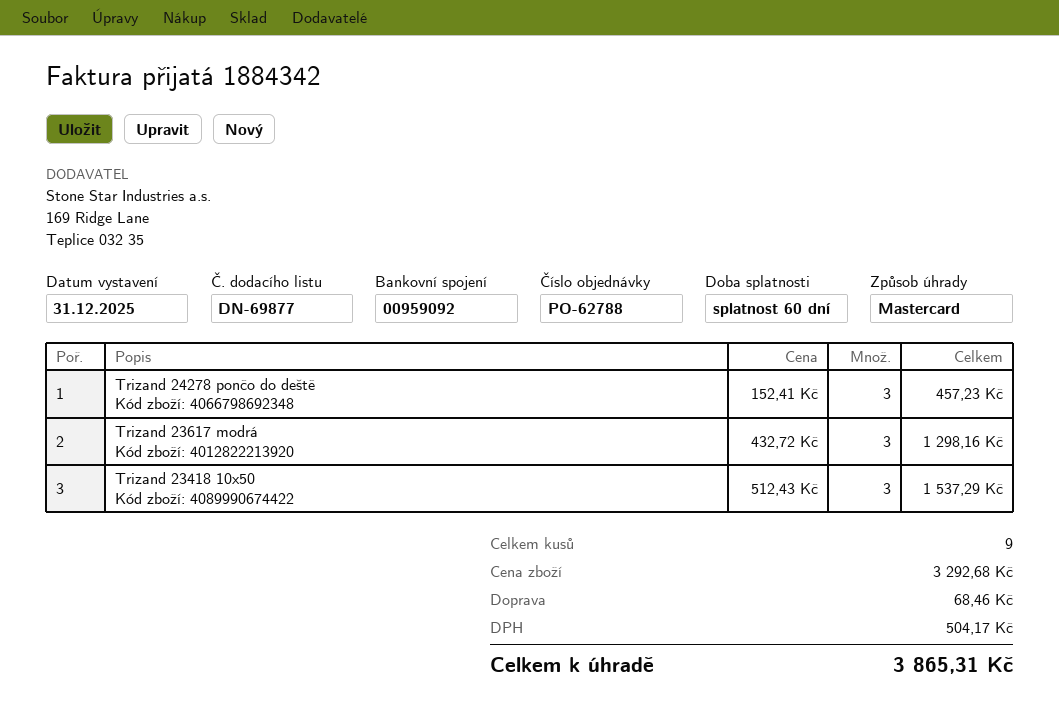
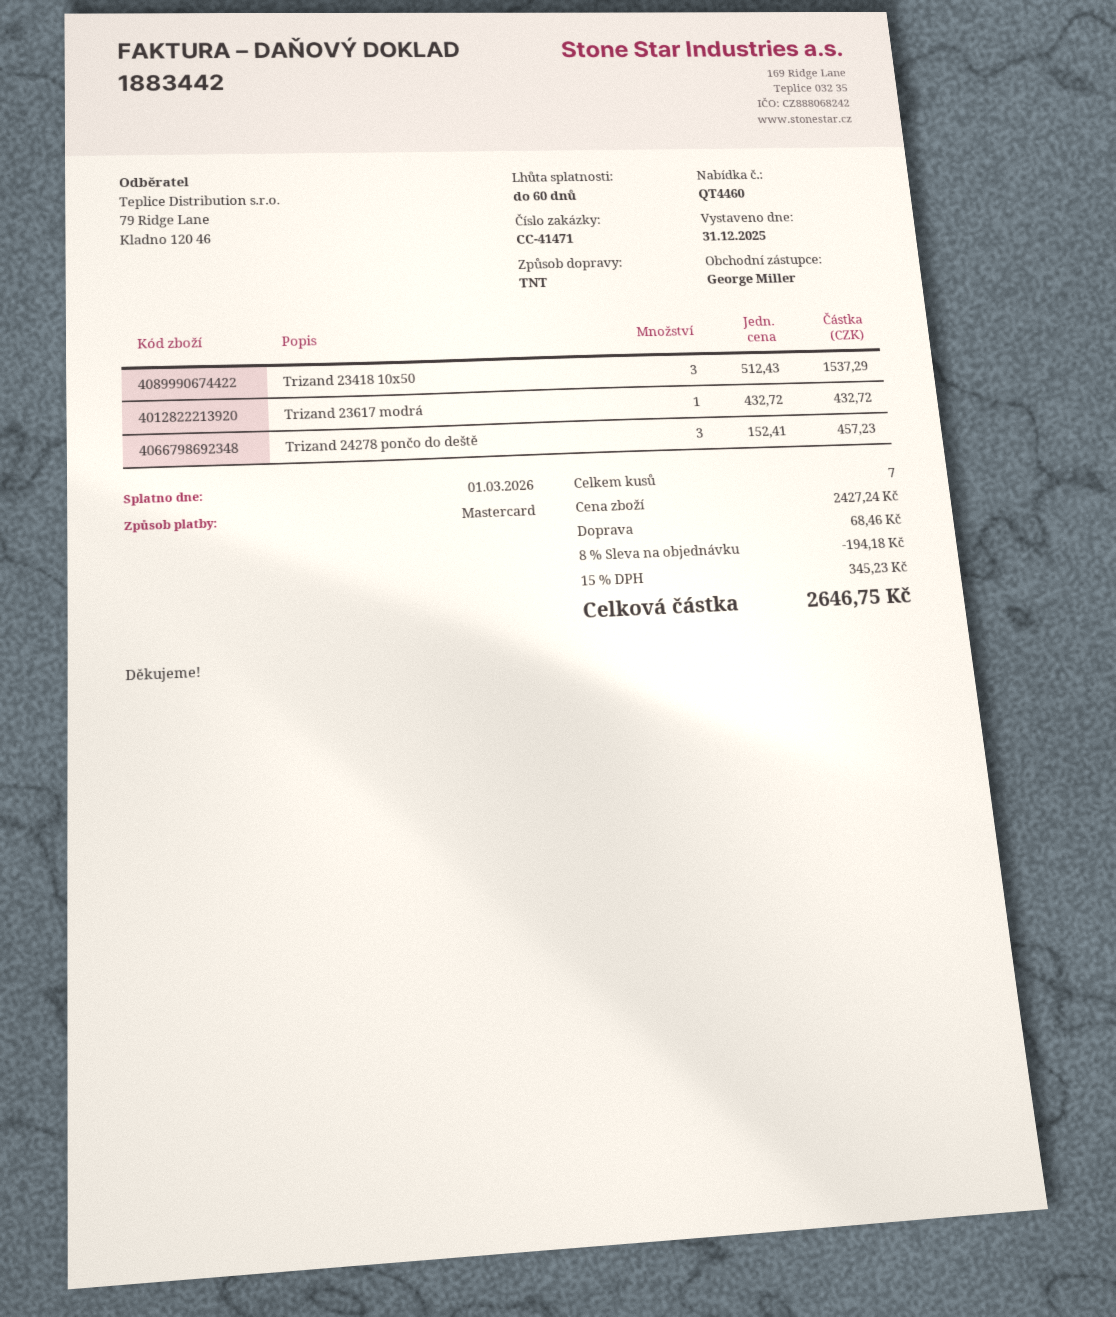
invoice number: 1884342 -> 1883442
Trizand 23617 modrá: 3 x 432.72 = 1298.16 -> 1 x 432.72 = 432.72
total quantity: 9 -> 7
subtotal: 3292.68 -> 2427.24
discount: none -> 8% = 194.18
tax: 504.17 -> 345.23
total: 3865.31 -> 2646.75

